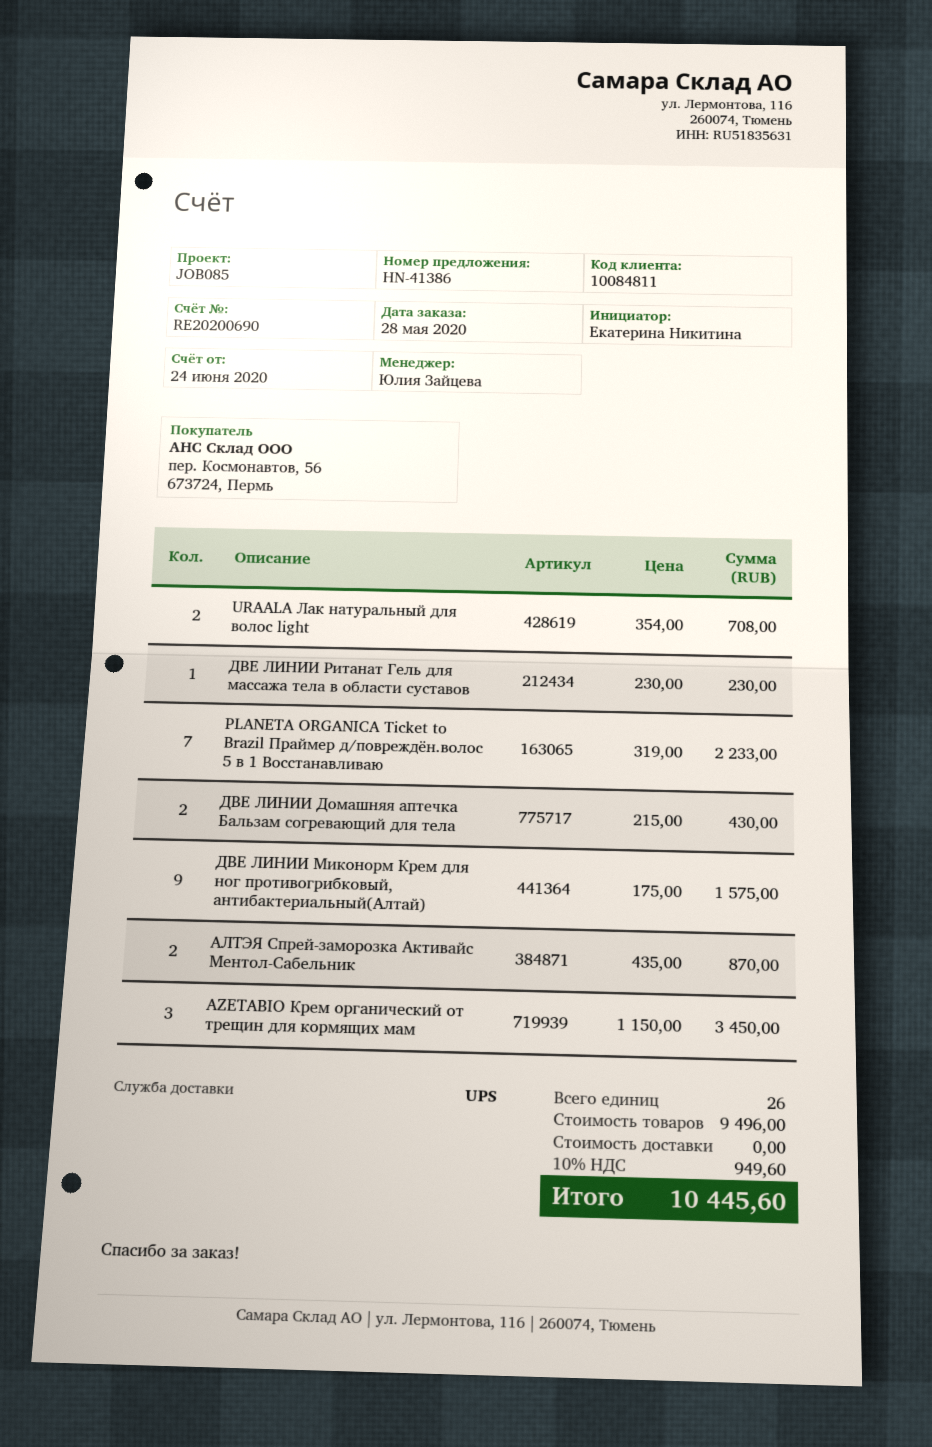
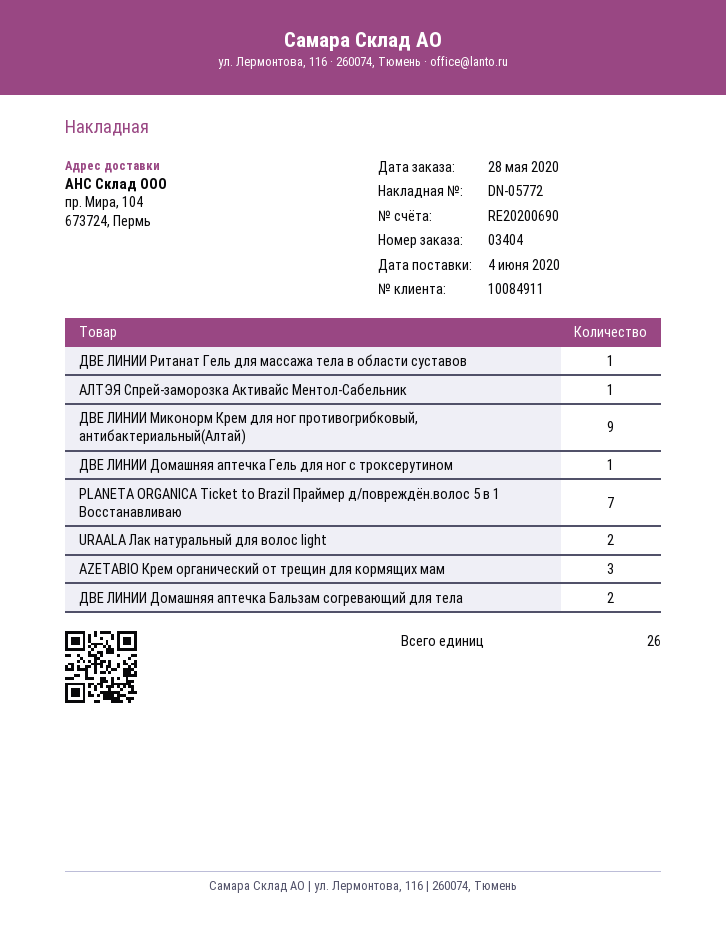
customer number: 10084811 -> 10084911
АЛТЭЯ Спрей-заморозка Активайс Ментол-Сабельник: 2 -> 1
ДВЕ ЛИНИИ Домашняя аптечка Гель для ног с троксерутином: none -> 1

